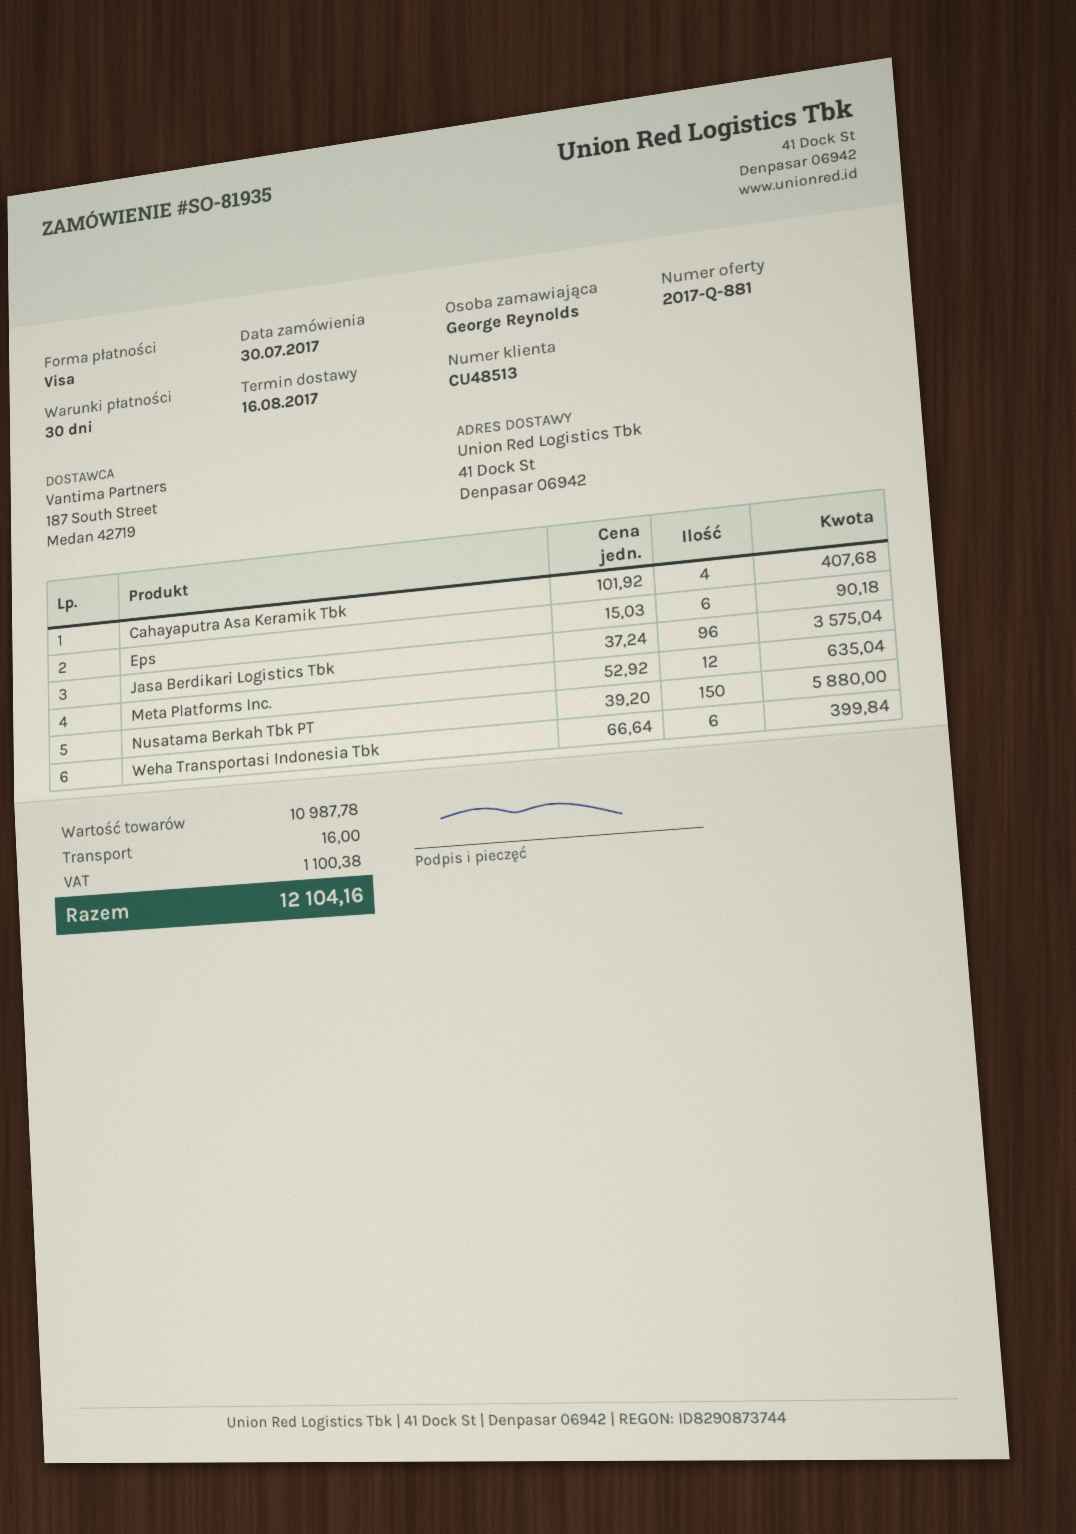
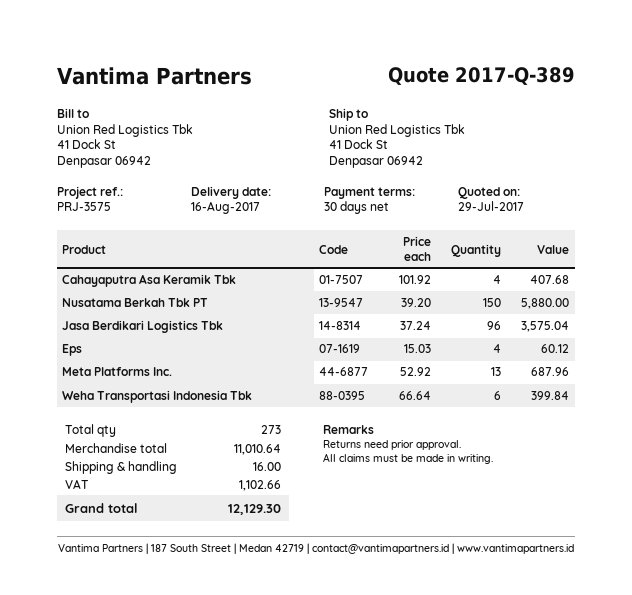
quote number: 2017-Q-881 -> 2017-Q-389
Eps: 6 x 15.03 = 90.18 -> 4 x 15.03 = 60.12
Meta Platforms Inc.: 12 x 52.92 = 635.04 -> 13 x 52.92 = 687.96
subtotal: 10987.78 -> 11010.64
tax: 1100.38 -> 1102.66
total: 12104.16 -> 12129.30

